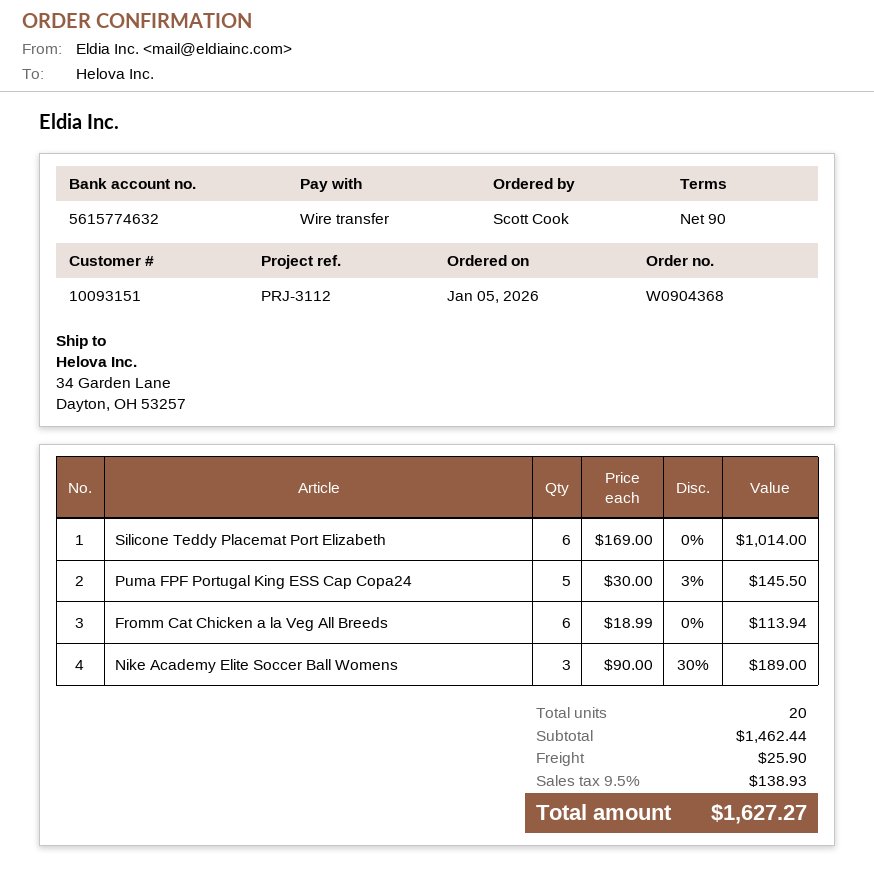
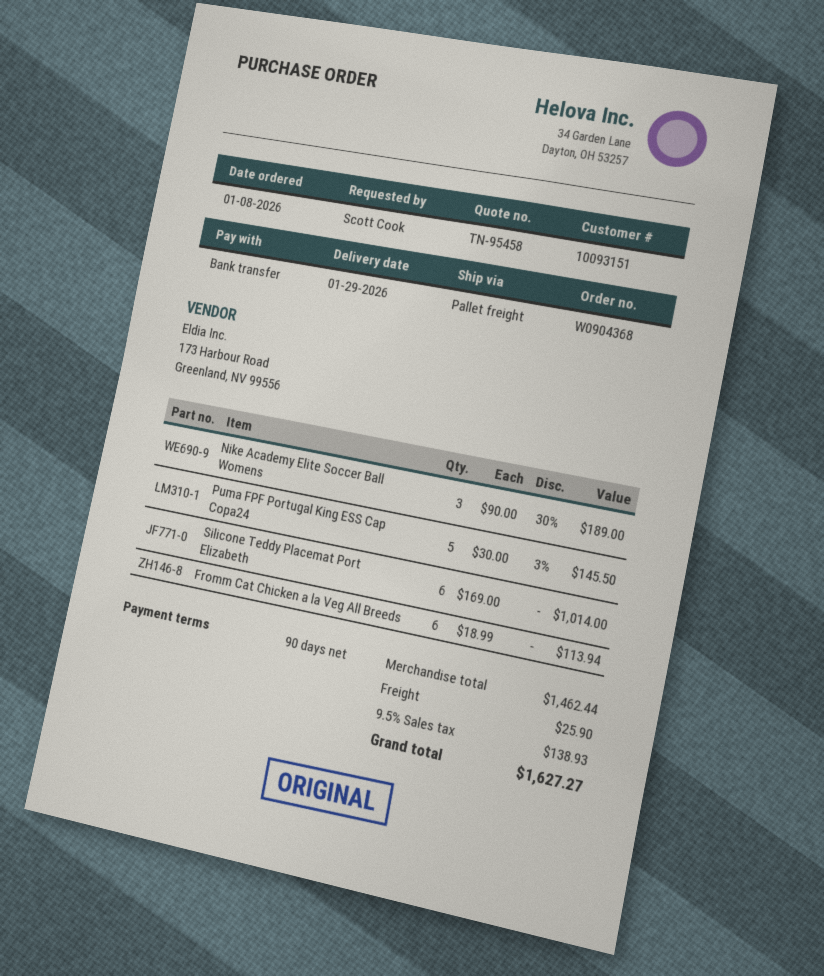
order date: 2026-01-05 -> 2026-01-08

